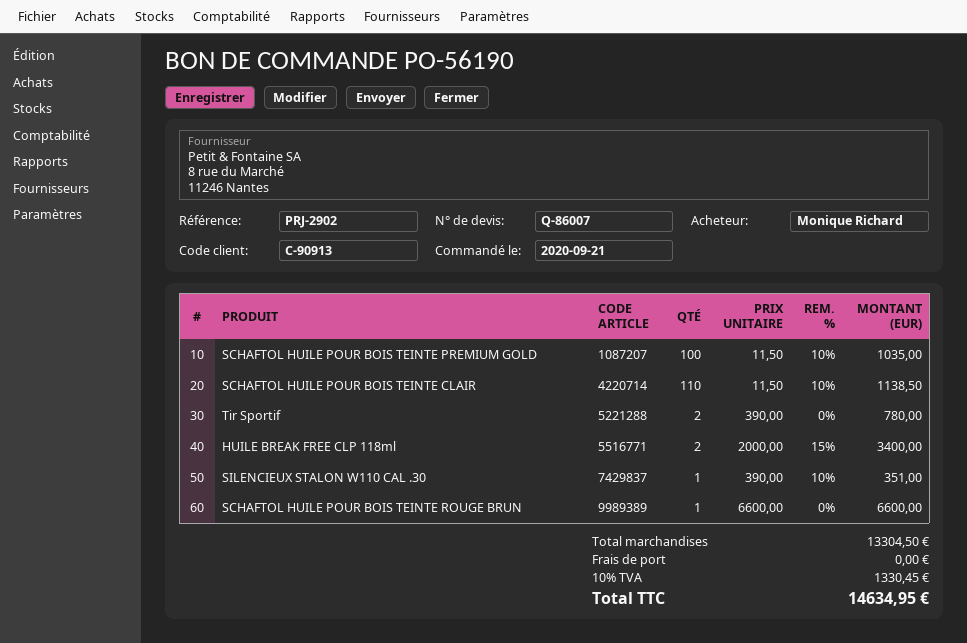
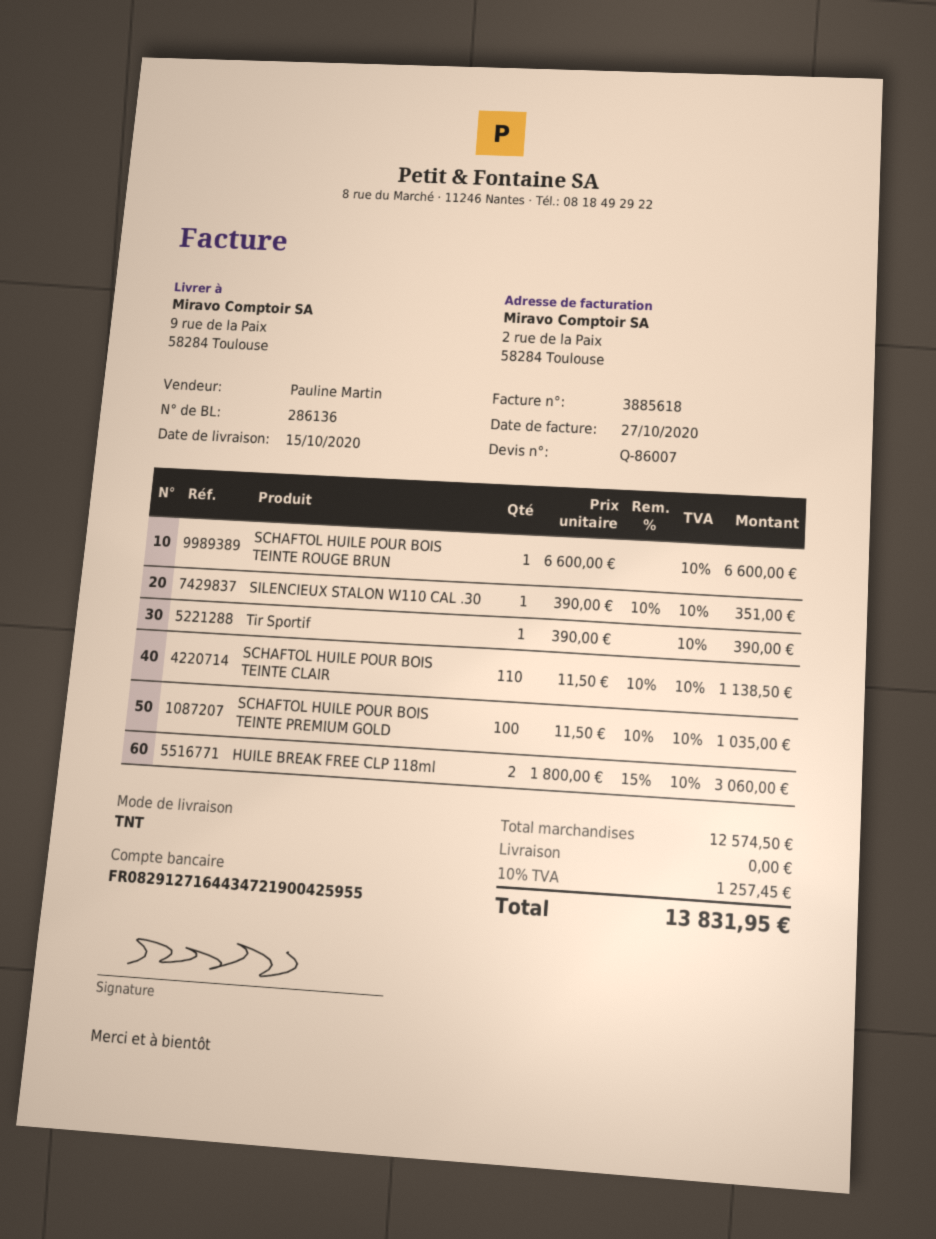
Tir Sportif: 2 x 390.00 = 780.00 -> 1 x 390.00 = 390.00
HUILE BREAK FREE CLP 118ml: 2 x 2000.00 - 15% = 3400.00 -> 2 x 1800.00 - 15% = 3060.00
subtotal: 13304.50 -> 12574.50
tax: 10% = 1330.45 -> 10% = 1257.45
total: 14634.95 -> 13831.95

